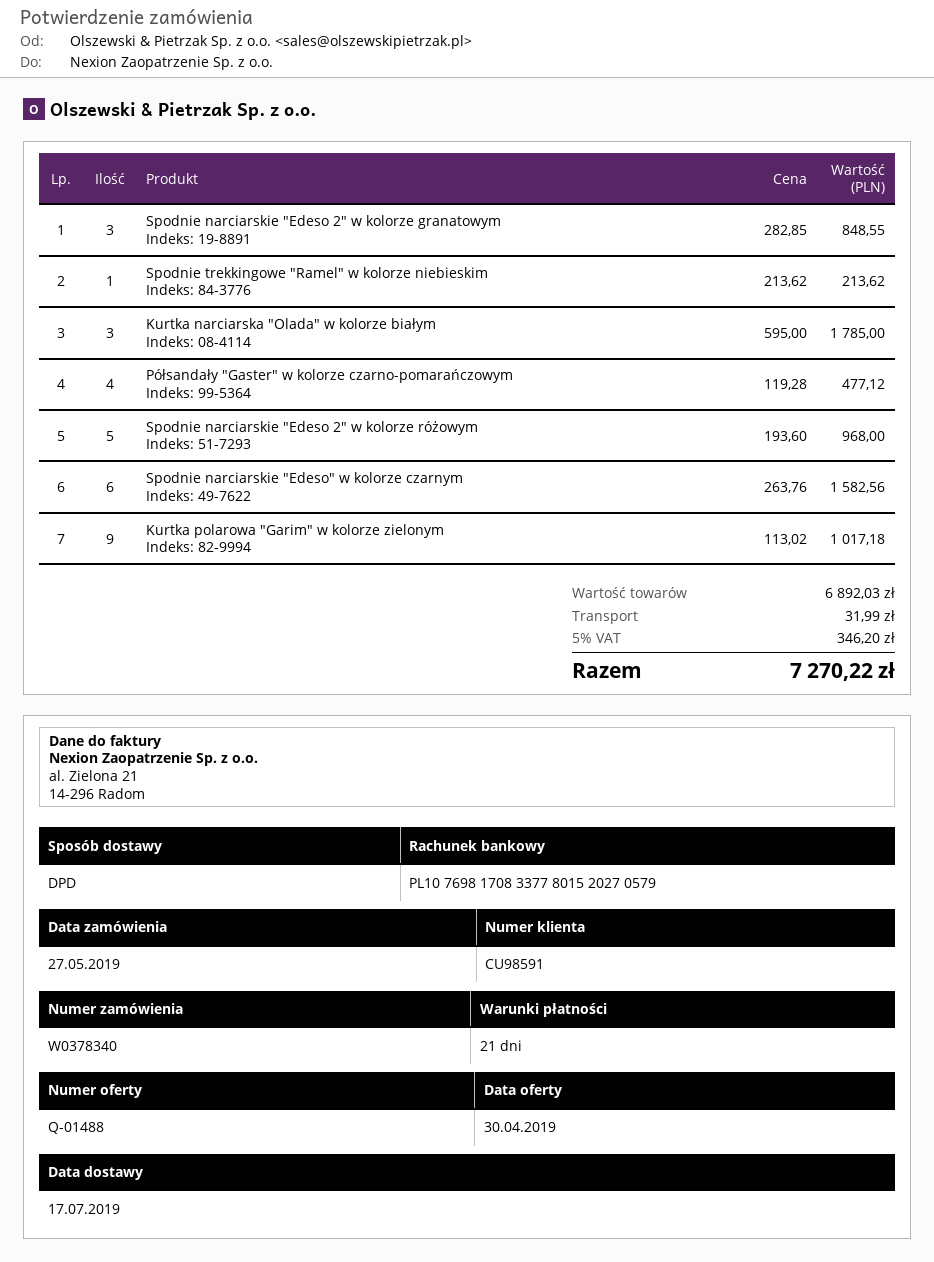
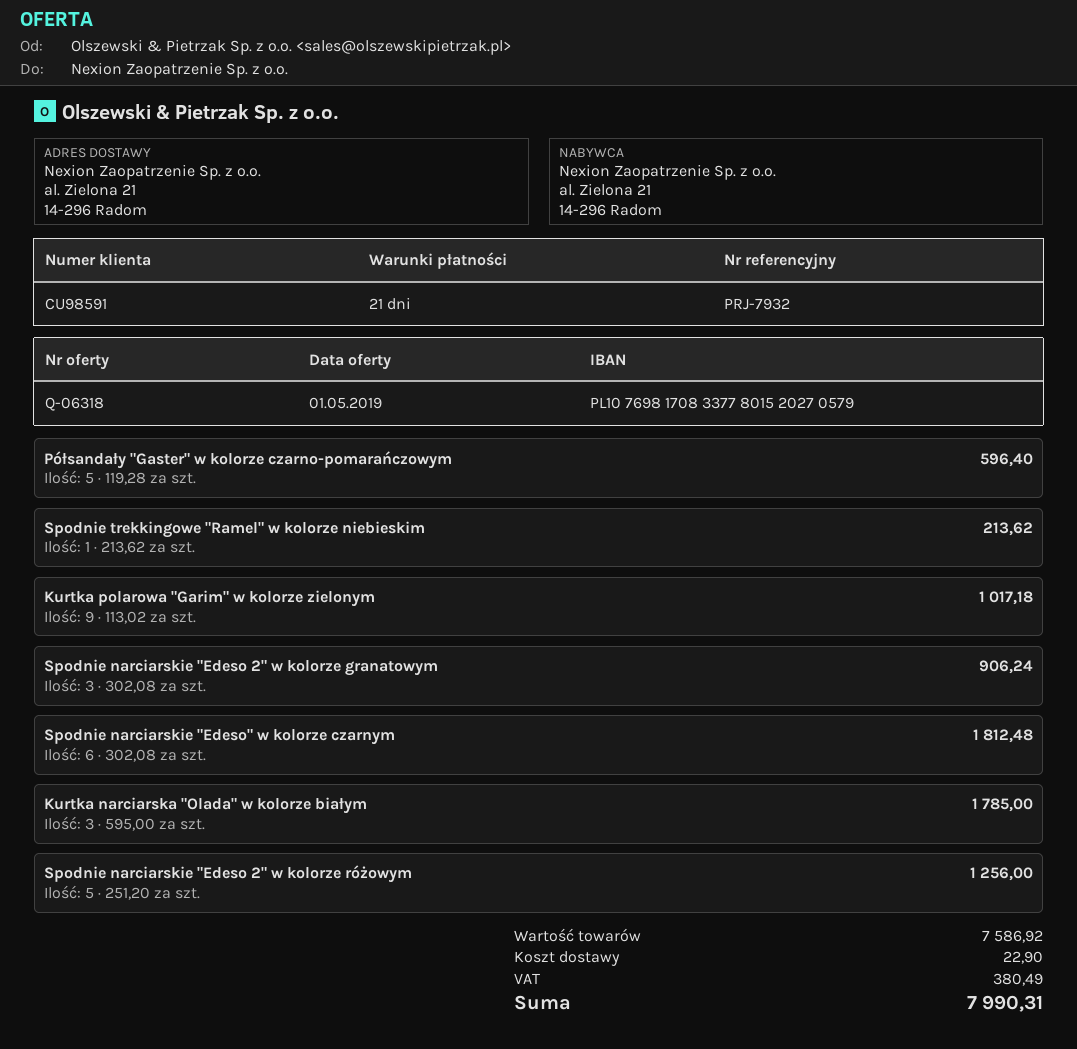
quote number: Q-01488 -> Q-06318
quote date: 2019-04-30 -> 2019-05-01
Spodnie narciarskie "Edeso 2" w kolorze granatowym: 3 x 282.85 = 848.55 -> 3 x 302.08 = 906.24
Półsandały "Gaster" w kolorze czarno-pomarańczowym: 4 x 119.28 = 477.12 -> 5 x 119.28 = 596.40
Spodnie narciarskie "Edeso 2" w kolorze różowym: 5 x 193.60 = 968.00 -> 5 x 251.20 = 1256.00
Spodnie narciarskie "Edeso" w kolorze czarnym: 6 x 263.76 = 1582.56 -> 6 x 302.08 = 1812.48
subtotal: 6892.03 -> 7586.92
shipping: 31.99 -> 22.90
tax: 346.20 -> 380.49
total: 7270.22 -> 7990.31

